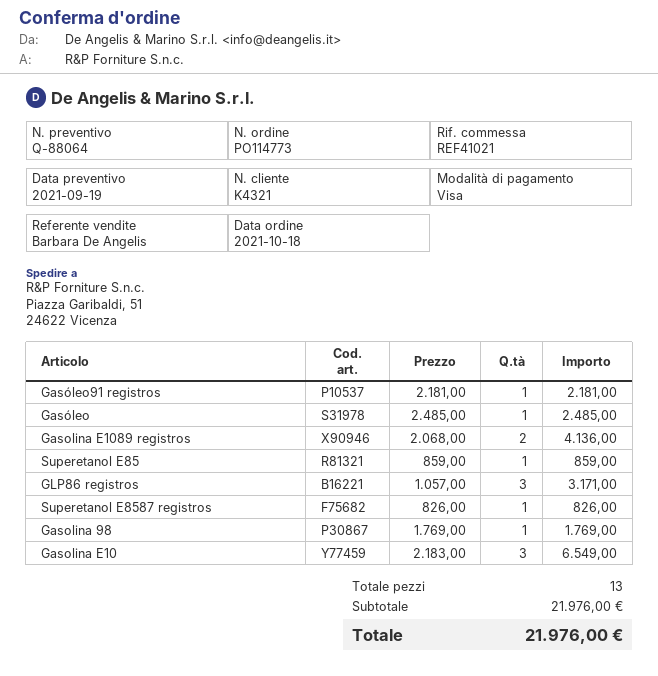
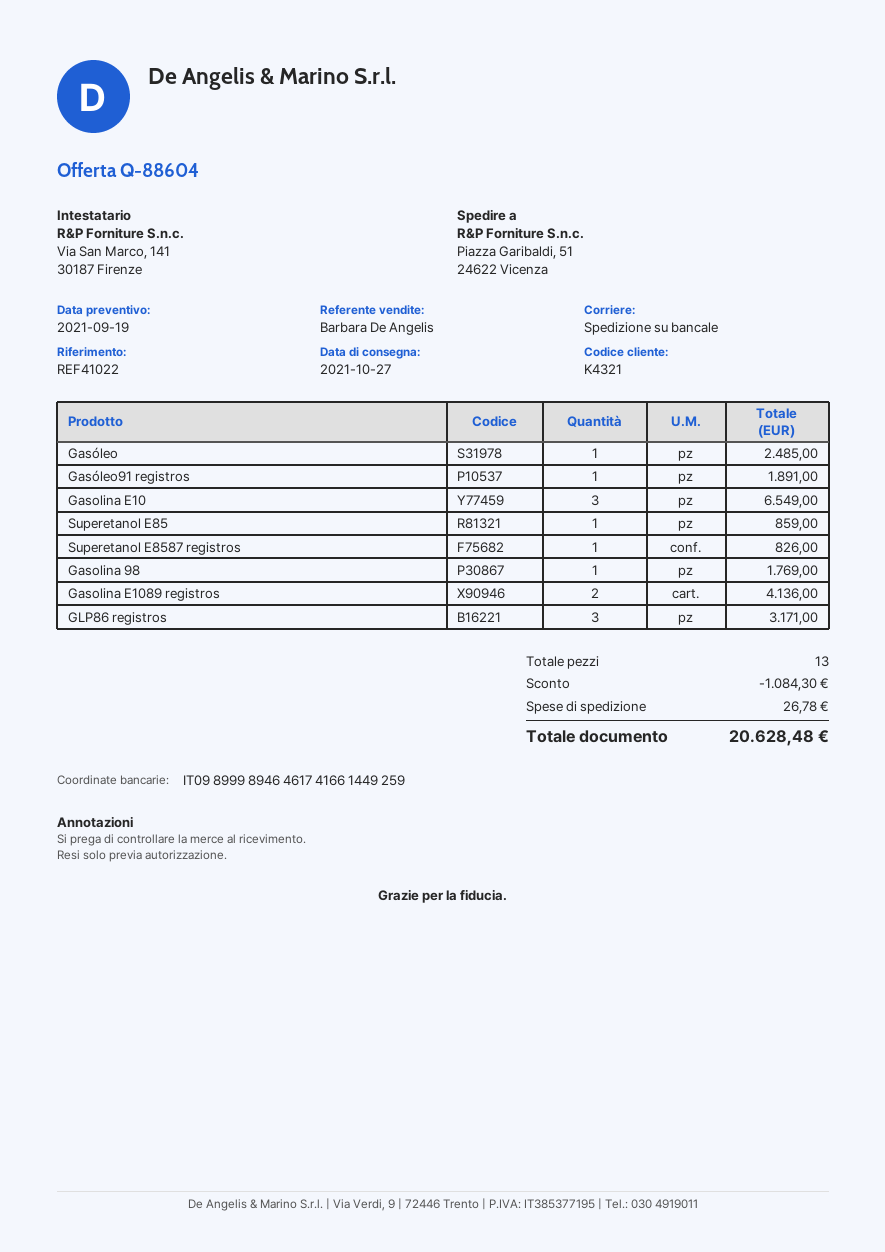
quote number: Q-88064 -> Q-88604
reference: REF41021 -> REF41022
Gasóleo91 registros: 1 for 2181.00 -> 1 for 1891.00
discount: none -> 1084.30
shipping: none -> 26.78
total: 21976.00 -> 20628.48

